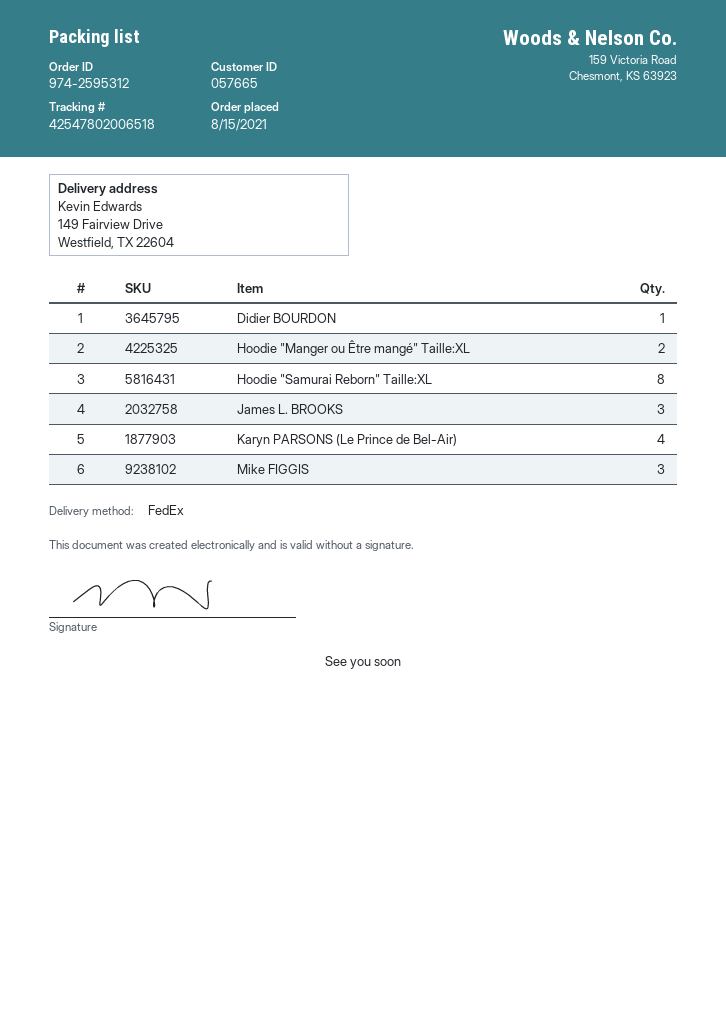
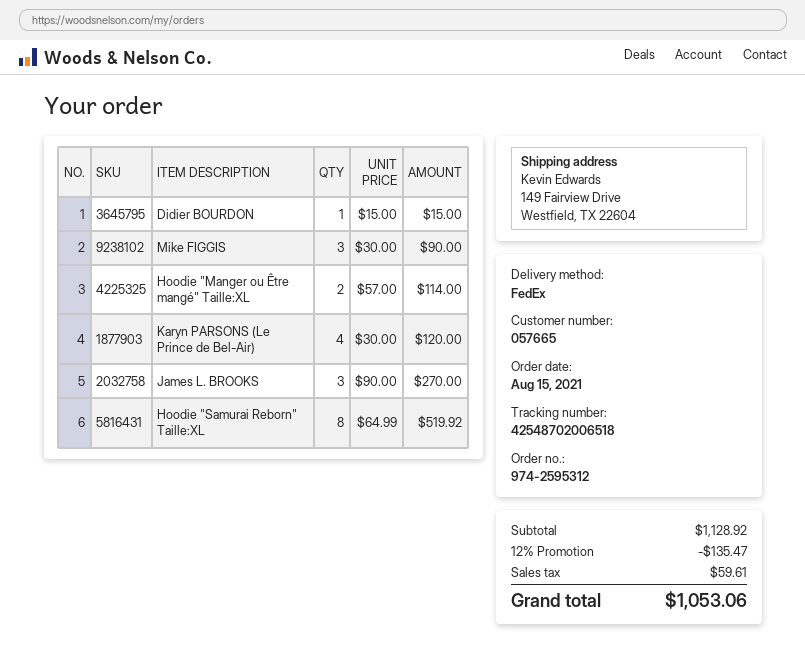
tracking number: 42547802006518 -> 42548702006518

